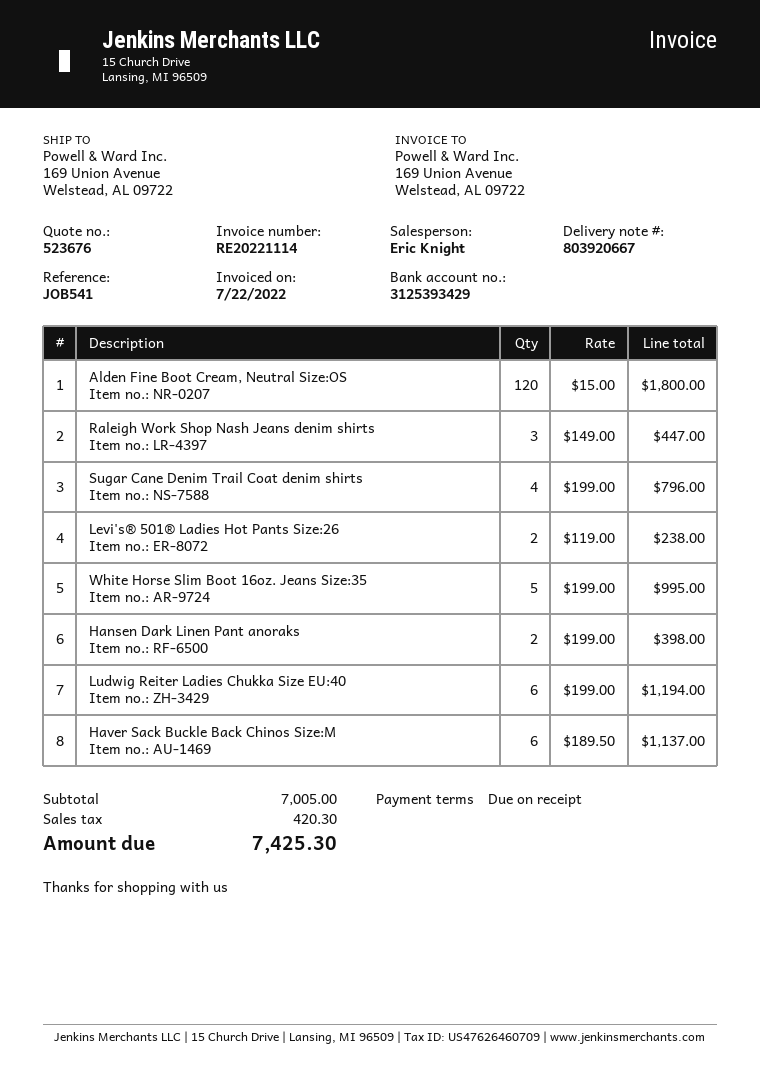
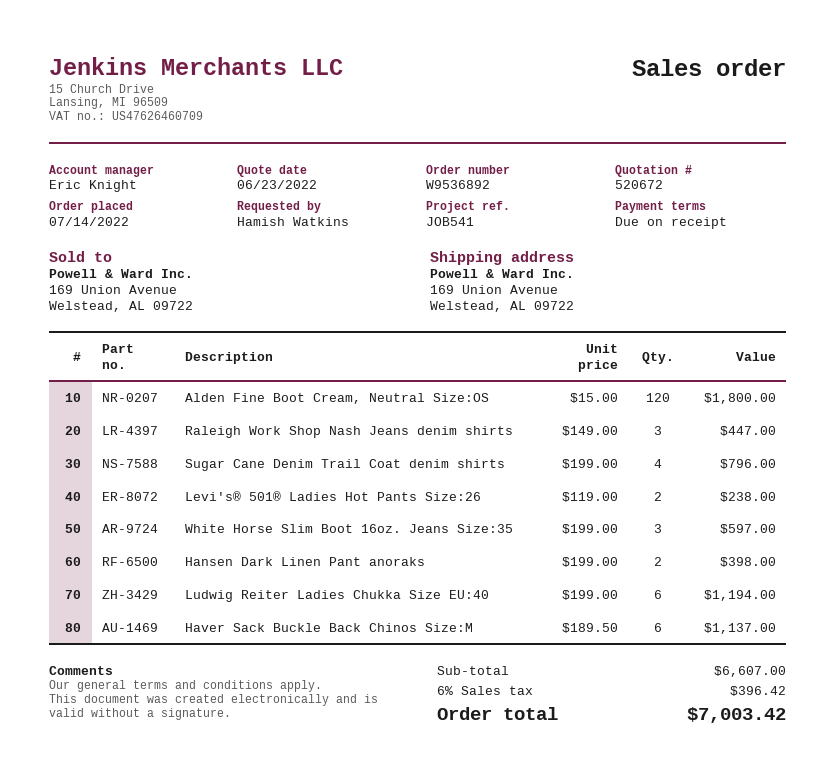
quote number: 523676 -> 520672
White Horse Slim Boot 16oz. Jeans Size:35: 5 x 199.00 = 995.00 -> 3 x 199.00 = 597.00
subtotal: 7005.00 -> 6607.00
tax: 420.30 -> 396.42
total: 7425.30 -> 7003.42

